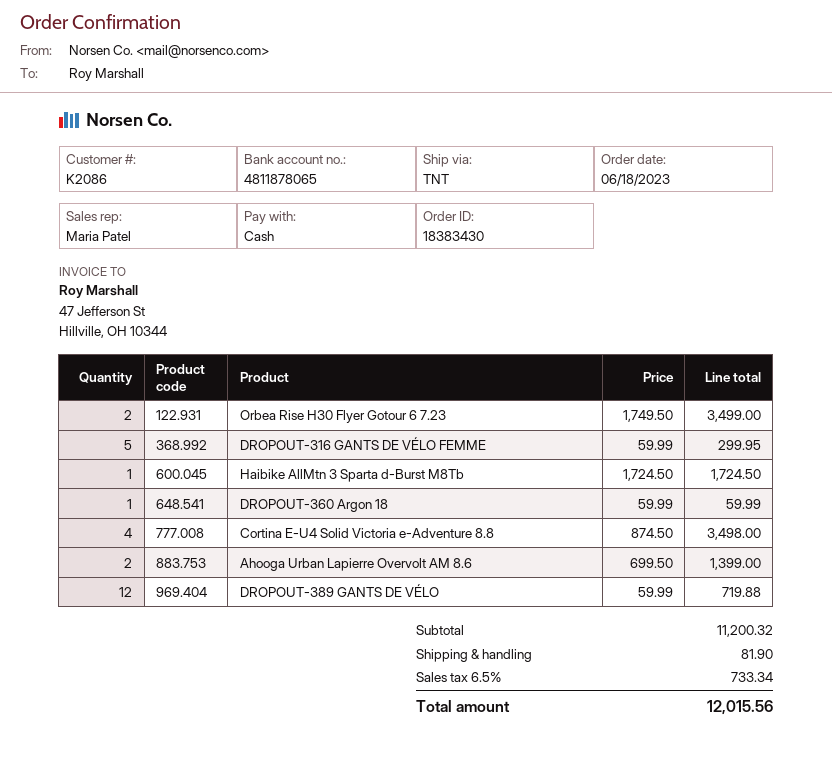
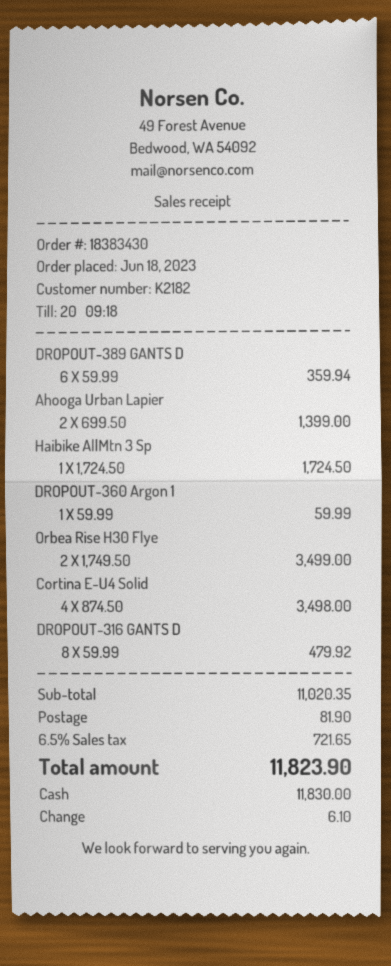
customer number: K2086 -> K2182
DROPOUT-316 GANTS DE VÉLO FEMME: 5 x 59.99 = 299.95 -> 8 x 59.99 = 479.92
DROPOUT-389 GANTS DE VÉLO: 12 x 59.99 = 719.88 -> 6 x 59.99 = 359.94
subtotal: 11200.32 -> 11020.35
tax: 6.5% = 733.34 -> 6.5% = 721.65
total: 12015.56 -> 11823.90

